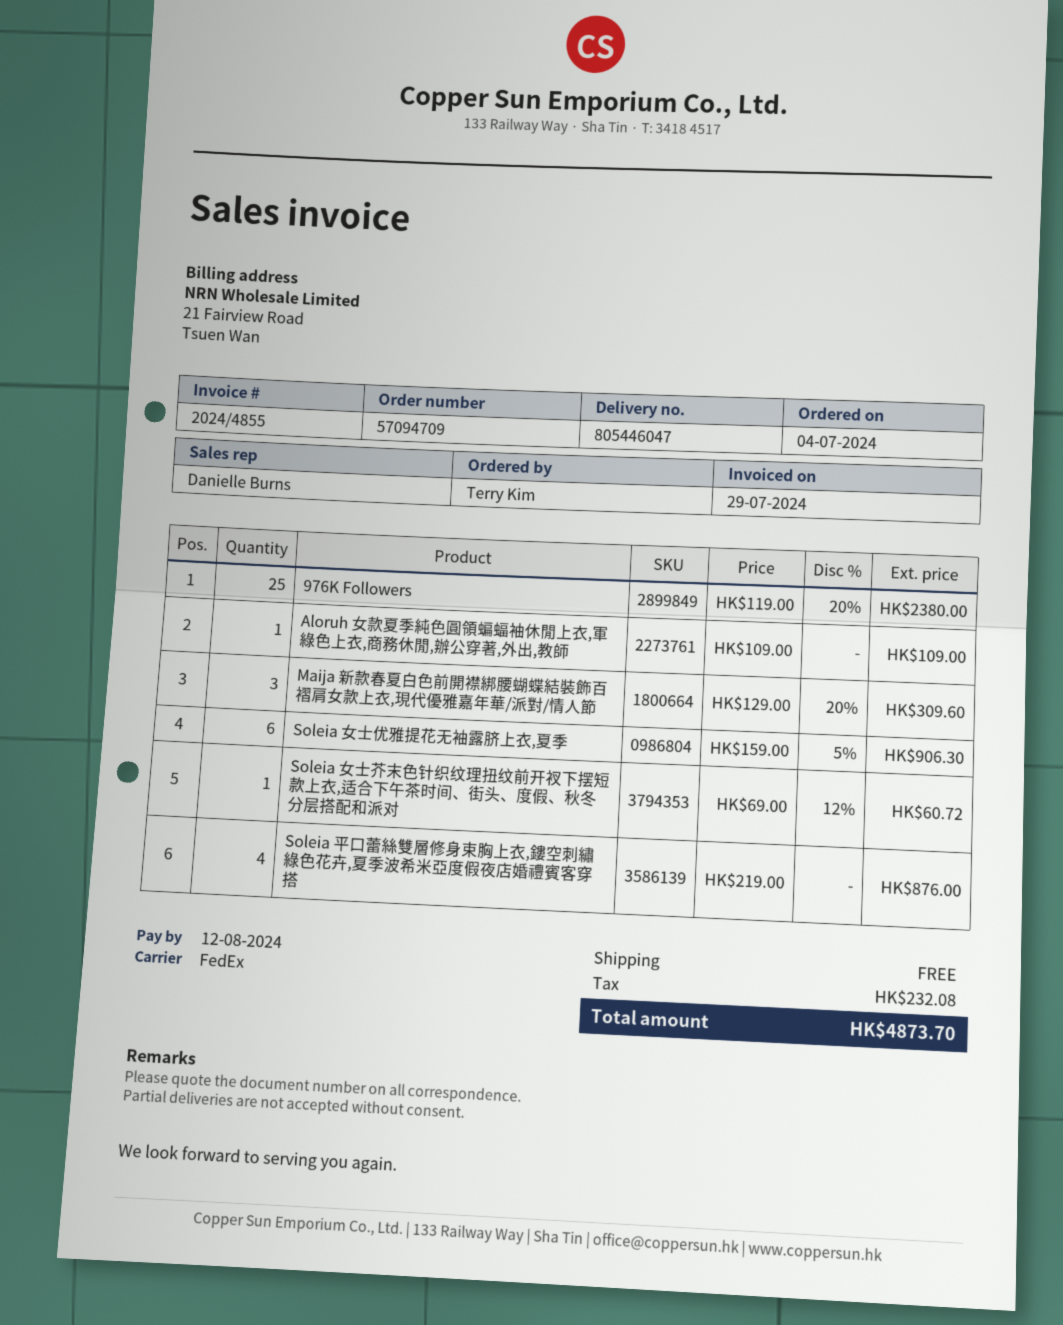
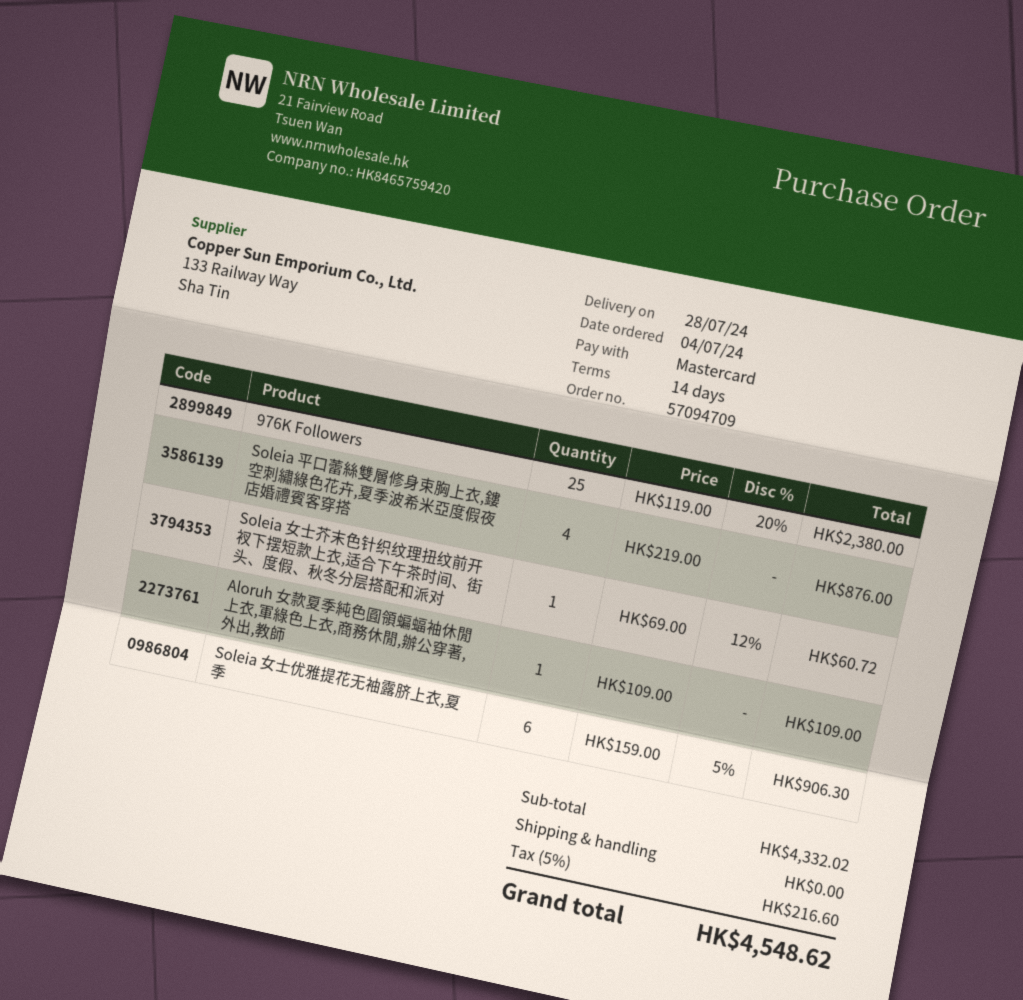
Maija 新款春夏白色前開襟綁腰蝴蝶結裝飾百褶肩女款上衣,現代優雅嘉年華/派對/情人節: 3 x 129.00 - 20% = 309.60 -> none
tax: 232.08 -> 216.60
total: 4873.70 -> 4548.62

